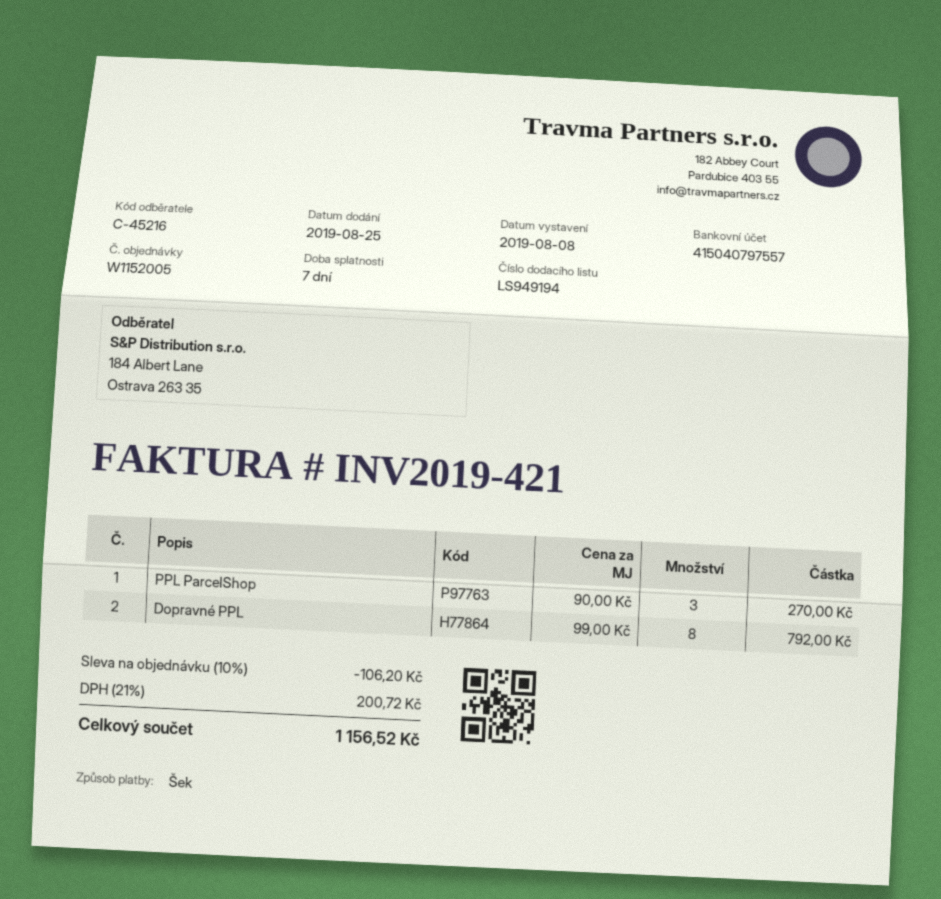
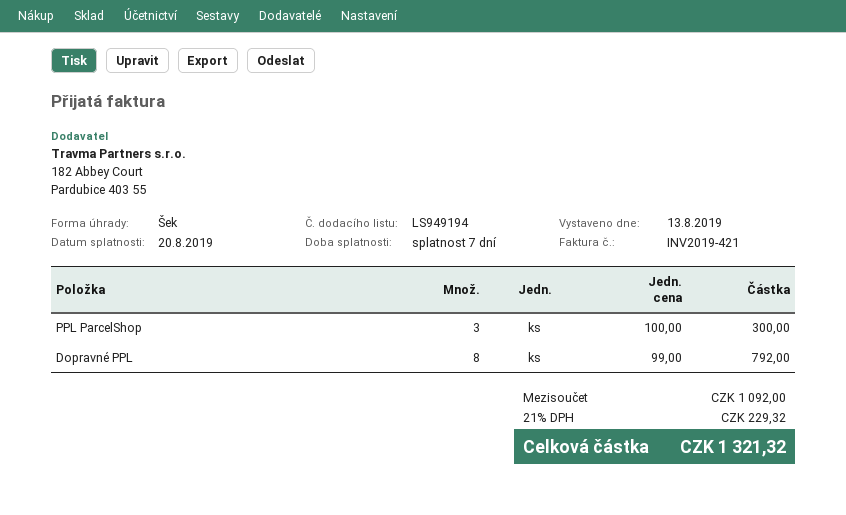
invoice date: 2019-08-08 -> 2019-08-13
PPL ParcelShop: 3 x 90.00 = 270.00 -> 3 x 100.00 = 300.00
discount: 10% = 106.20 -> none
tax: 21% = 200.72 -> 21% = 229.32
total: 1156.52 -> 1321.32

